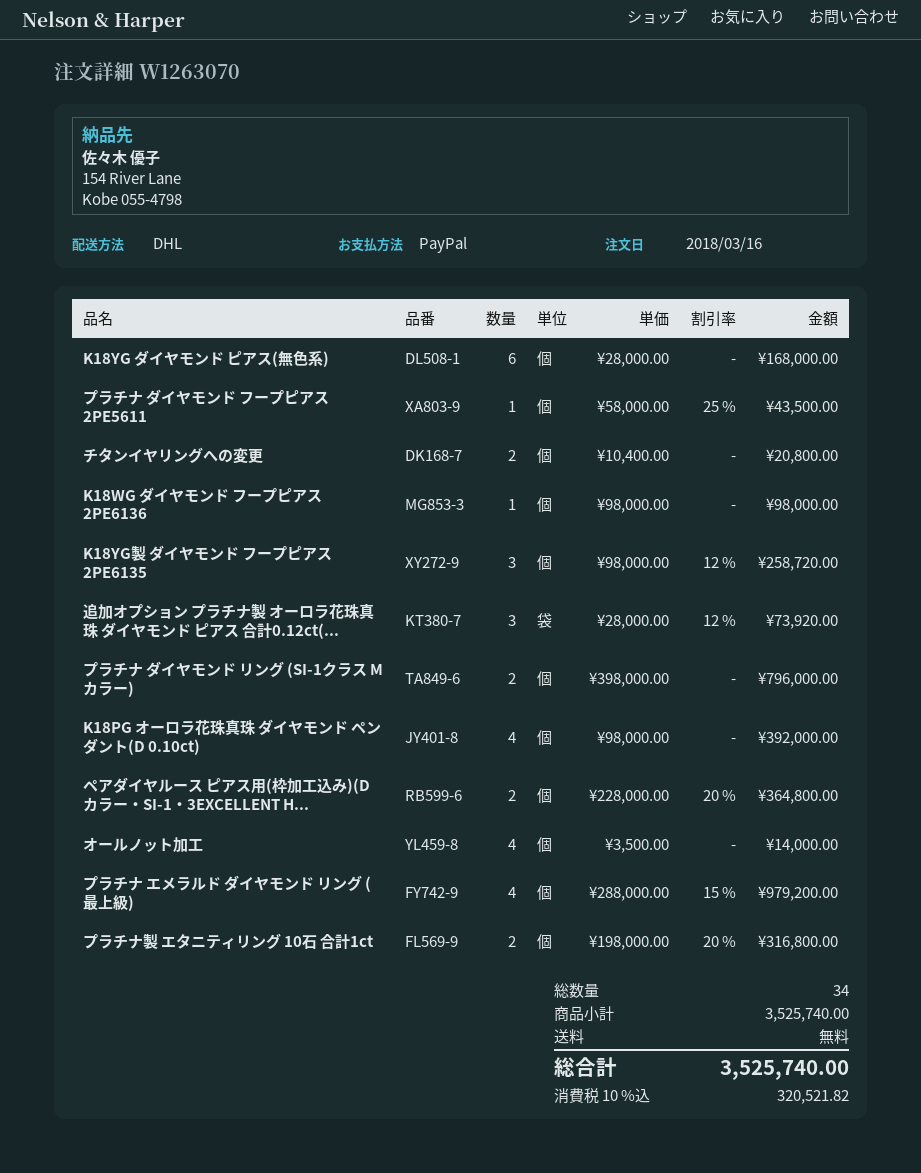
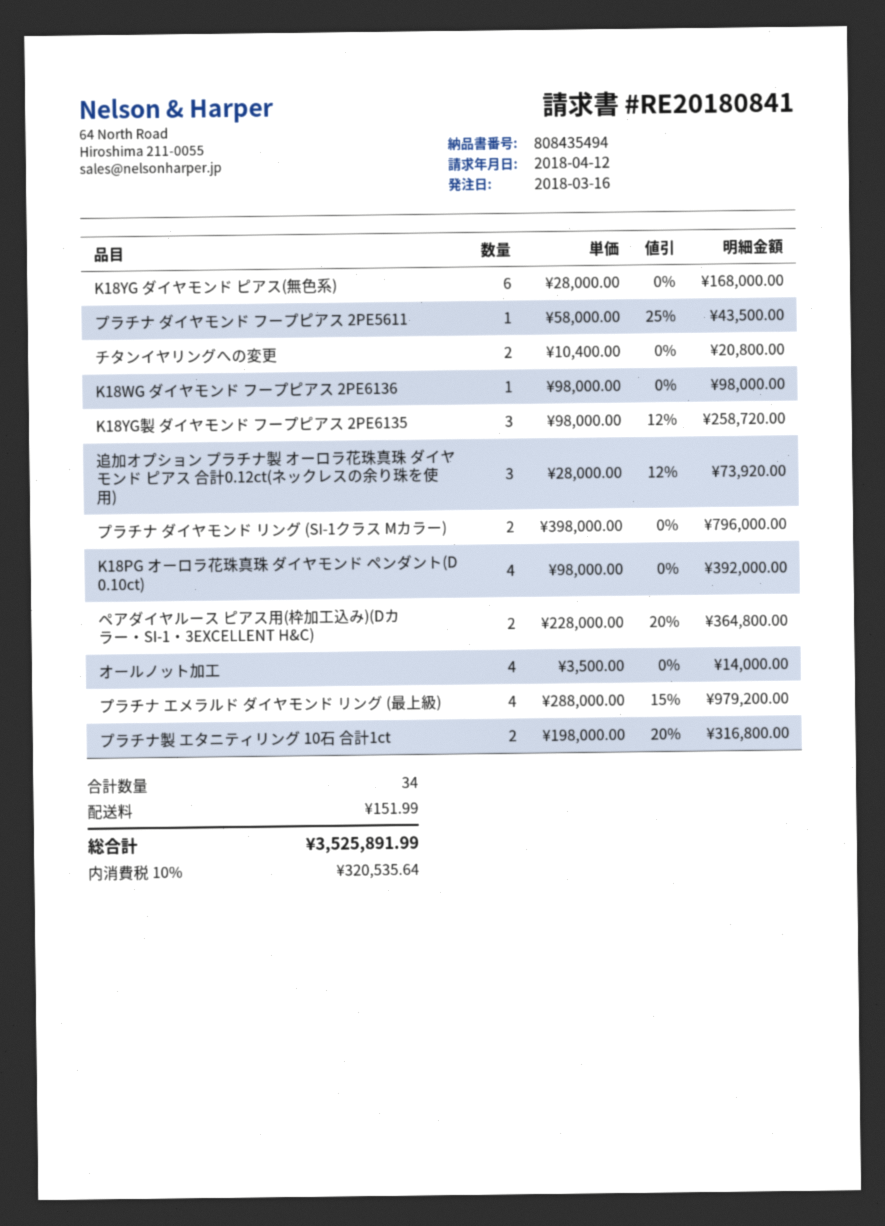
shipping: 0.00 -> 151.99
tax: 10% = 320521.82 -> 10% = 320535.64
total: 3525740.00 -> 3525891.99

